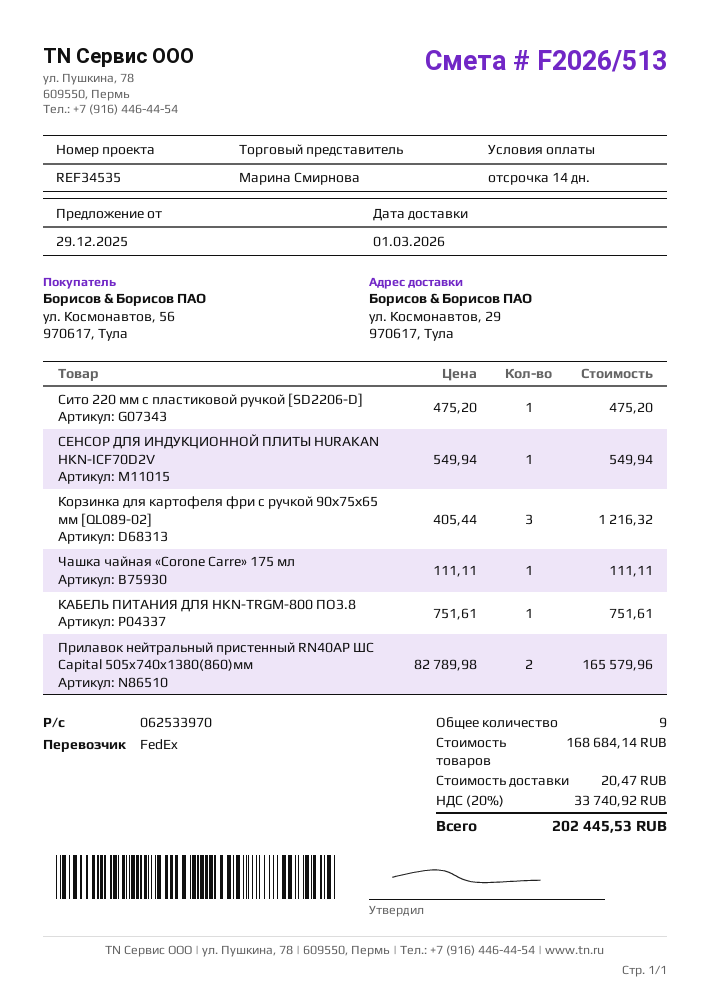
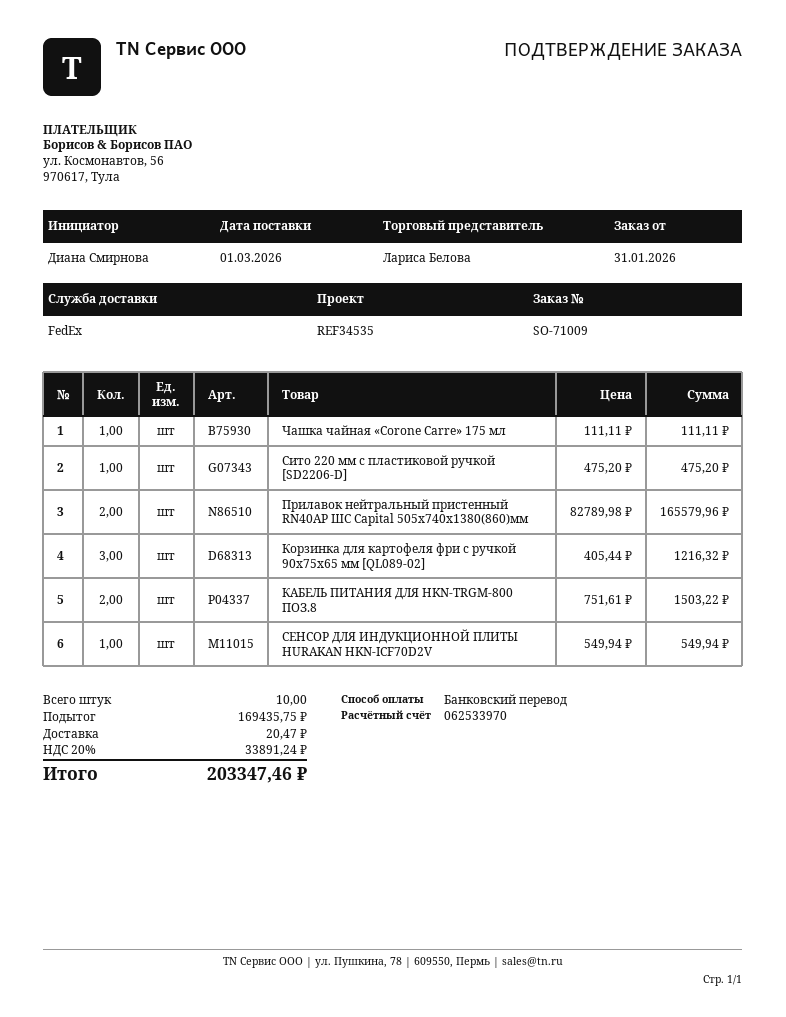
sales rep: Марина Смирнова -> Лариса Белова
КАБЕЛЬ ПИТАНИЯ ДЛЯ HKN-TRGM-800 ПОЗ.8: 1 x 751.61 = 751.61 -> 2 x 751.61 = 1503.22
total quantity: 9 -> 10
subtotal: 168684.14 -> 169435.75
tax: 20% = 33740.92 -> 20% = 33891.24
total: 202445.53 -> 203347.46

